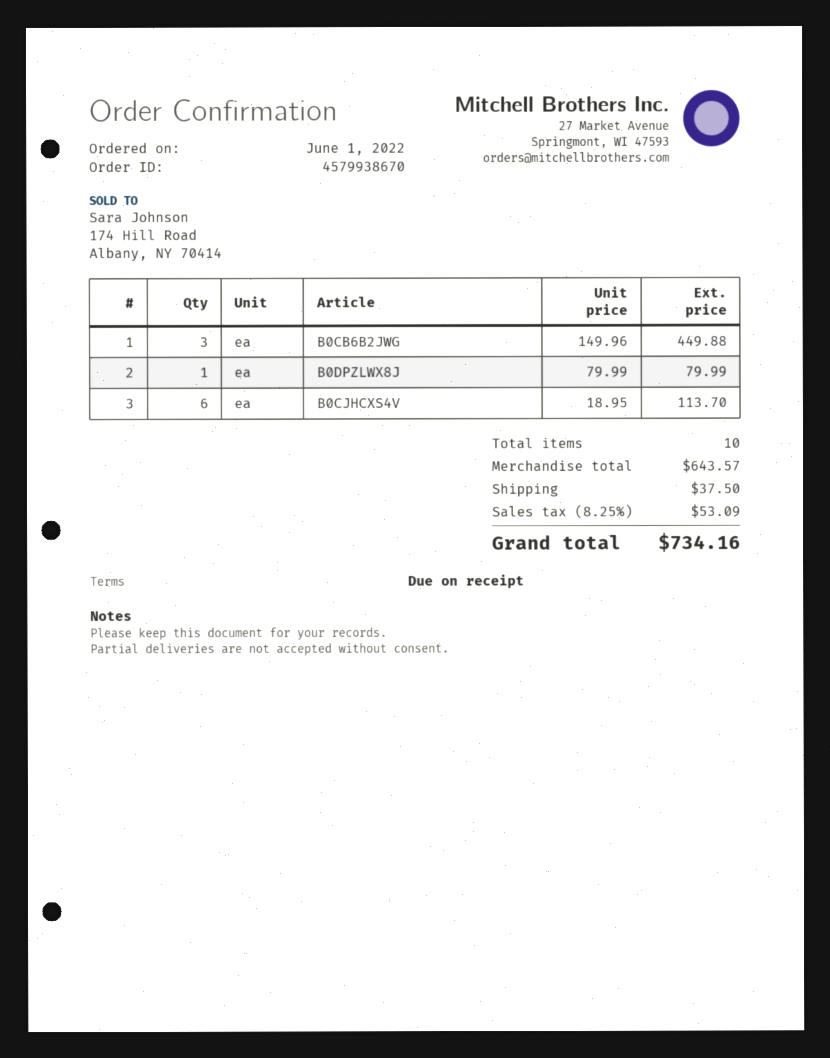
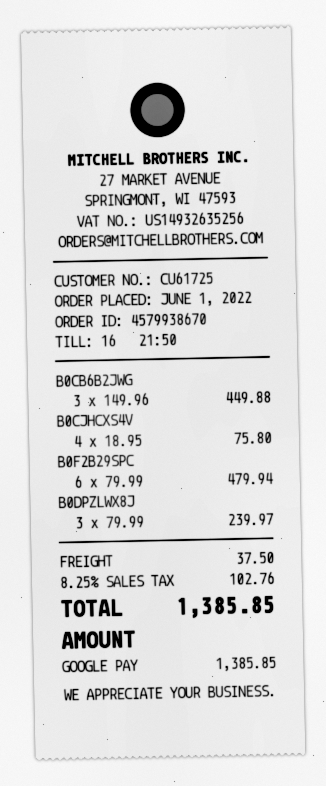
B0DPZLWX8J: 1 x 79.99 = 79.99 -> 3 x 79.99 = 239.97
B0CJHCXS4V: 6 x 18.95 = 113.70 -> 4 x 18.95 = 75.80
B0F2B29SPC: none -> 6 x 79.99 = 479.94
tax: 8.25% = 53.09 -> 8.25% = 102.76
total: 734.16 -> 1385.85

